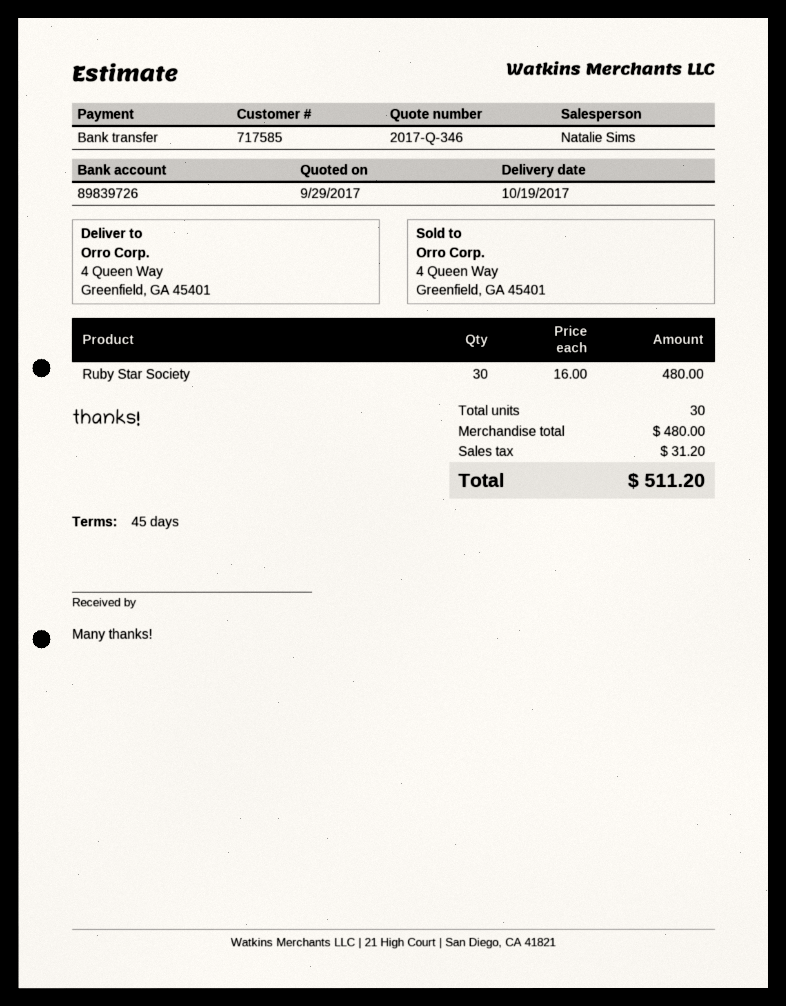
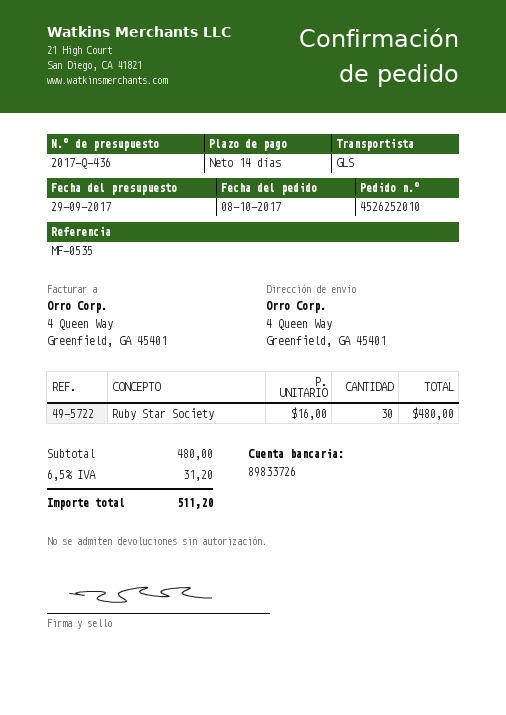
quote number: 2017-Q-346 -> 2017-Q-436
payment terms: 45 days -> 14 days
bank account: 89839726 -> 89833726

